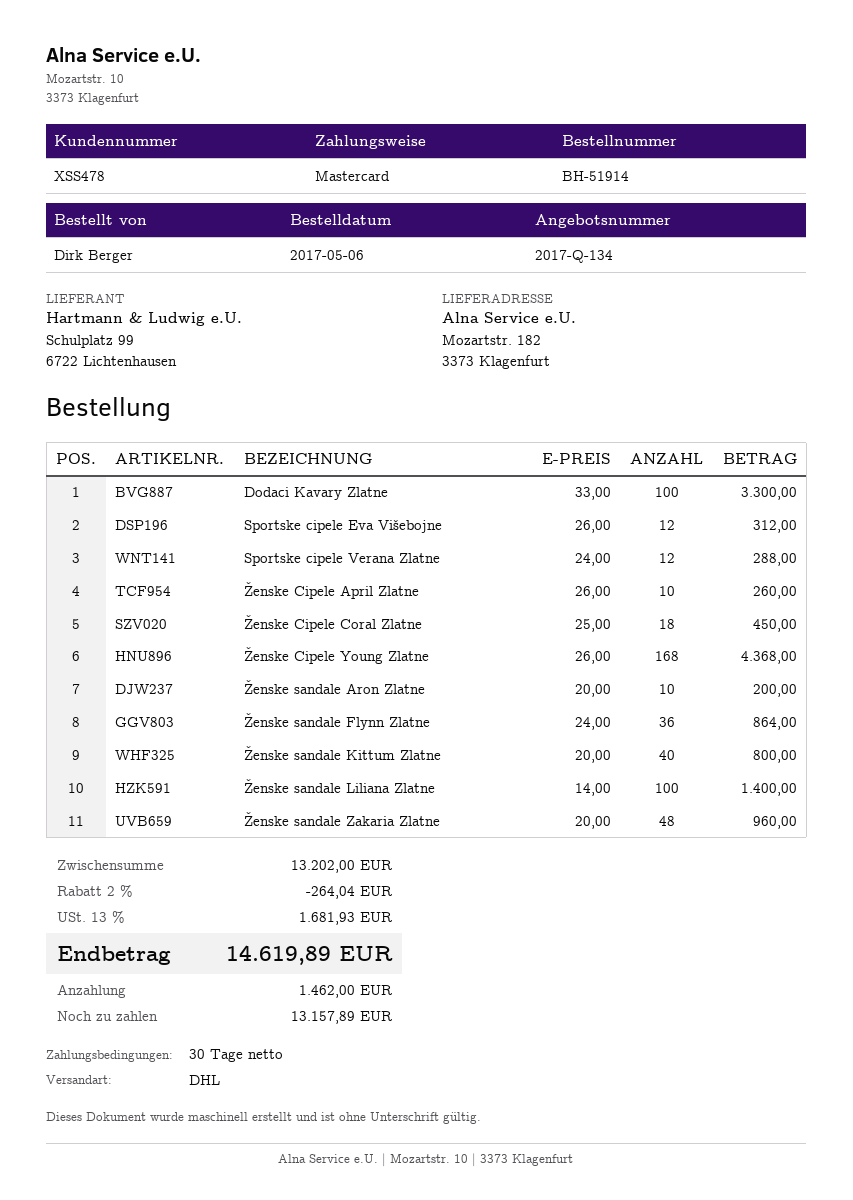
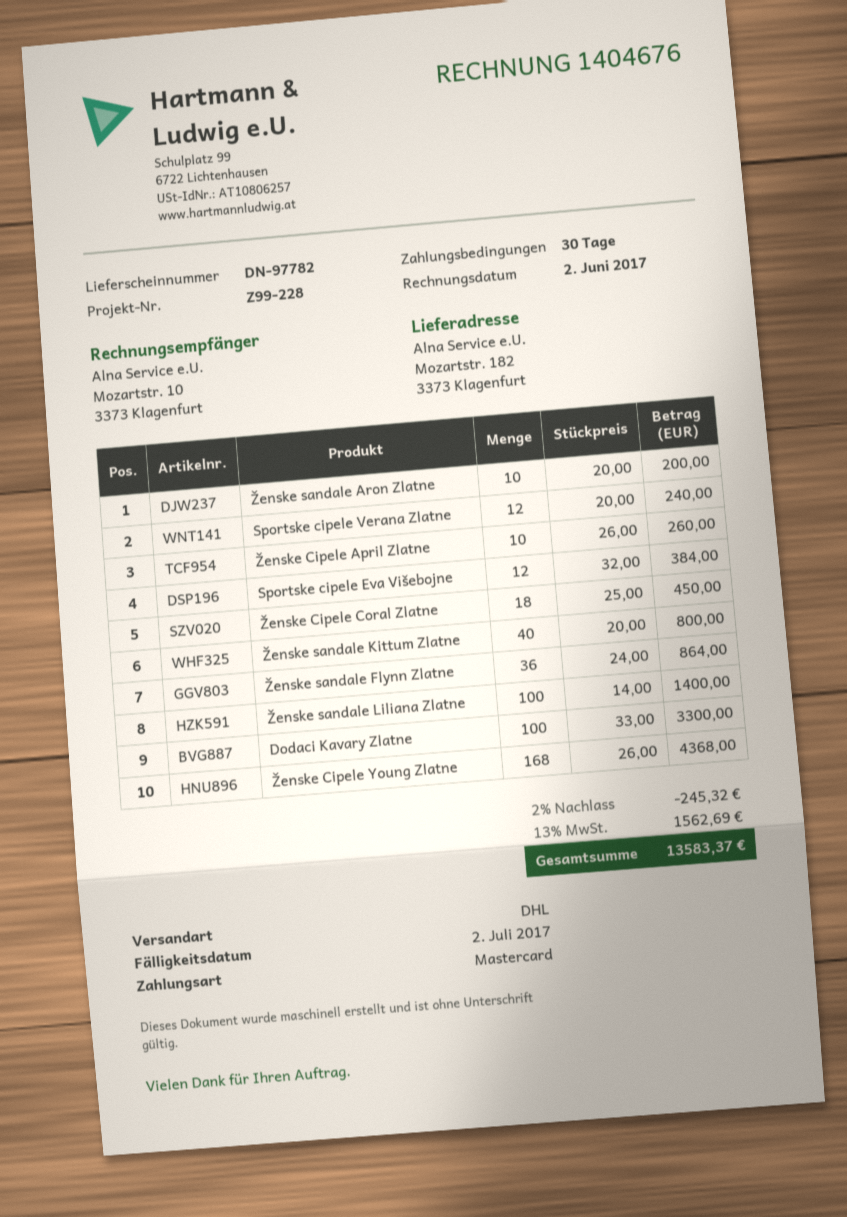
Sportske cipele Eva Višebojne: 12 x 26.00 = 312.00 -> 12 x 32.00 = 384.00
Sportske cipele Verana Zlatne: 12 x 24.00 = 288.00 -> 12 x 20.00 = 240.00
Ženske sandale Zakaria Zlatne: 48 x 20.00 = 960.00 -> none
discount: 2% = 264.04 -> 2% = 245.32
tax: 13% = 1681.93 -> 13% = 1562.69
total: 14619.89 -> 13583.37

